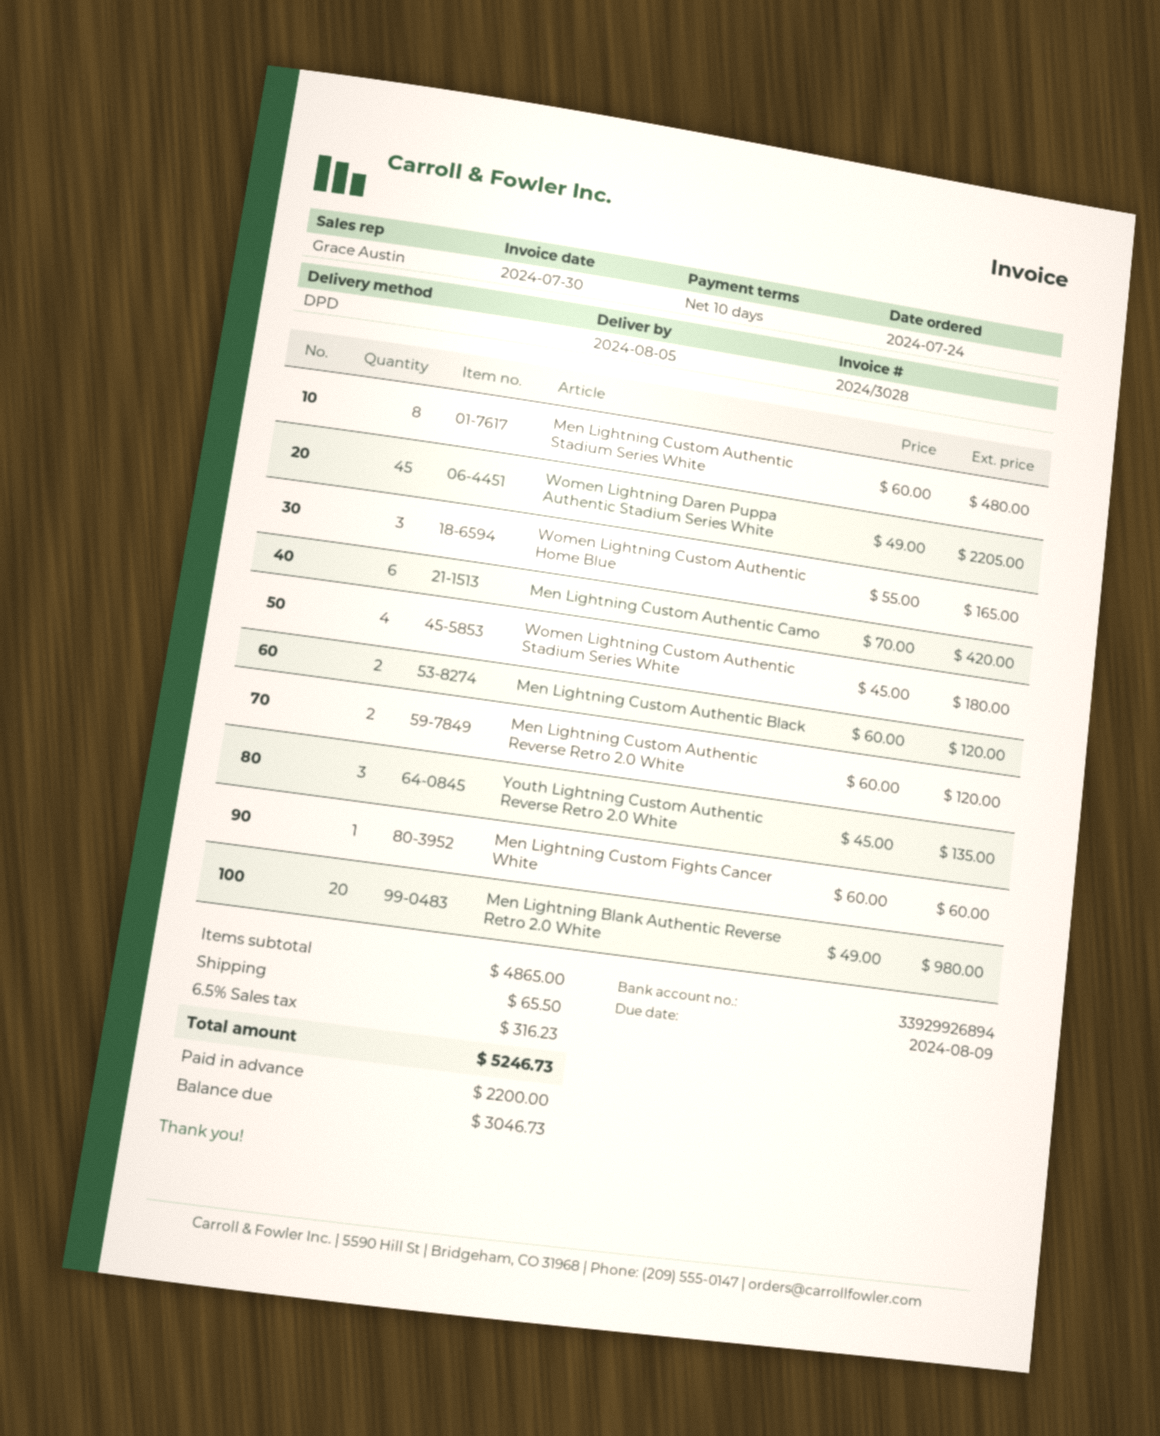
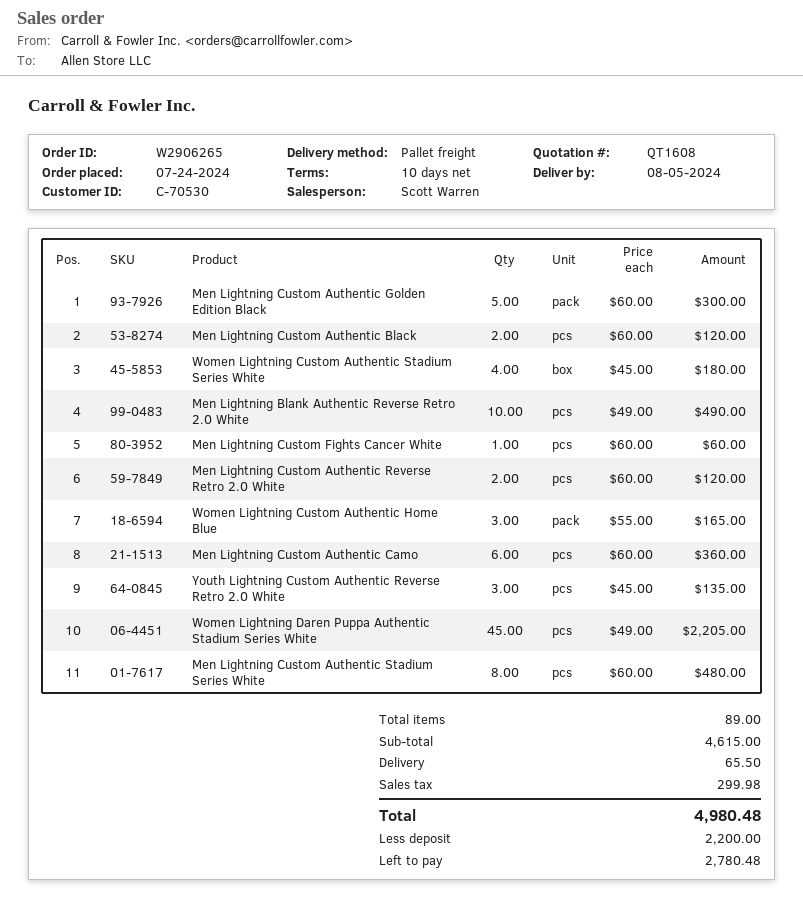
sales rep: Grace Austin -> Scott Warren
shipping method: DPD -> pallet freight
Men Lightning Custom Authentic Camo: 6 x 70.00 = 420.00 -> 6 x 60.00 = 360.00
Men Lightning Blank Authentic Reverse Retro 2.0 White: 20 x 49.00 = 980.00 -> 10 x 49.00 = 490.00
Men Lightning Custom Authentic Golden Edition Black: none -> 5 x 60.00 = 300.00
subtotal: 4865.00 -> 4615.00
tax: 316.23 -> 299.98
total: 5246.73 -> 4980.48
balance: 3046.73 -> 2780.48

